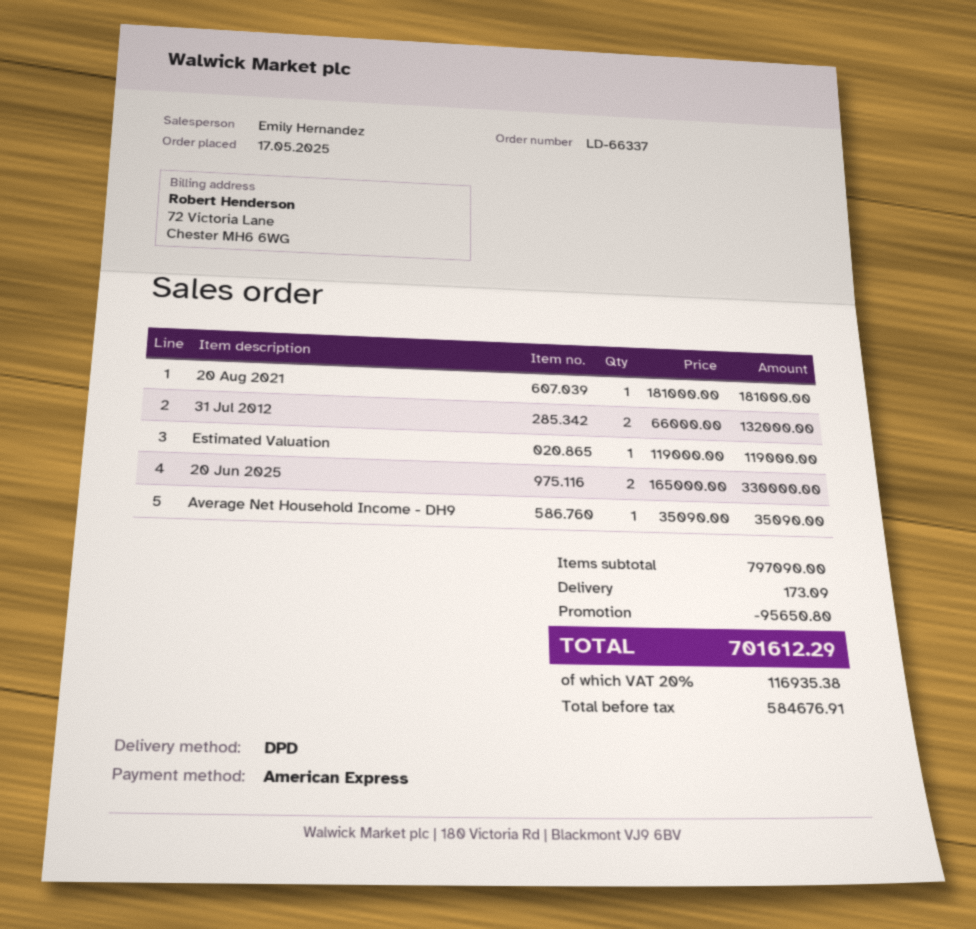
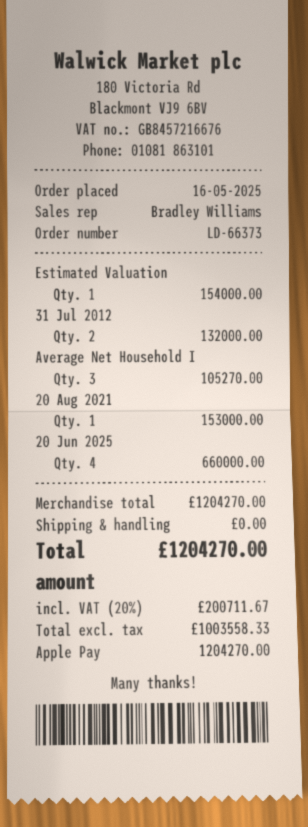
order number: LD-66337 -> LD-66373
order date: 2025-05-17 -> 2025-05-16
sales rep: Emily Hernandez -> Bradley Williams
payment method: American Express -> Apple Pay
20 Aug 2021: 1 for 181000.00 -> 1 for 153000.00
Estimated Valuation: 1 for 119000.00 -> 1 for 154000.00
20 Jun 2025: 2 for 330000.00 -> 4 for 660000.00
Average Net Household Income - DH9: 1 for 35090.00 -> 3 for 105270.00
subtotal: 797090.00 -> 1204270.00
discount: 95650.80 -> none
shipping: 173.09 -> 0.00
net: 584676.91 -> 1003558.33
tax: 20% = 116935.38 -> 20% = 200711.67
total: 701612.29 -> 1204270.00

